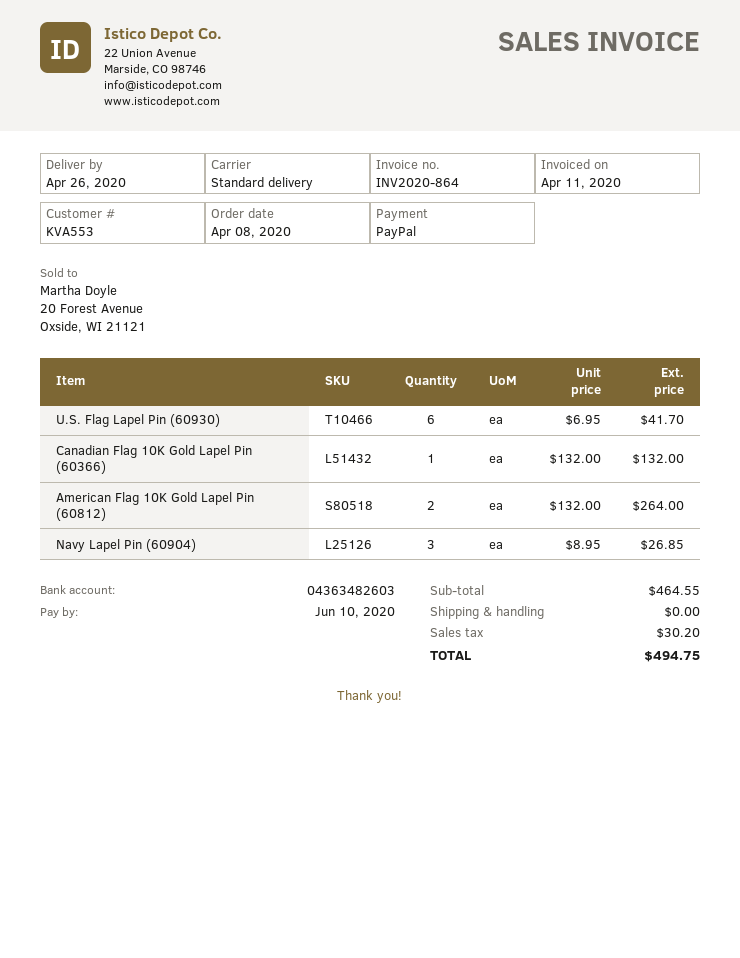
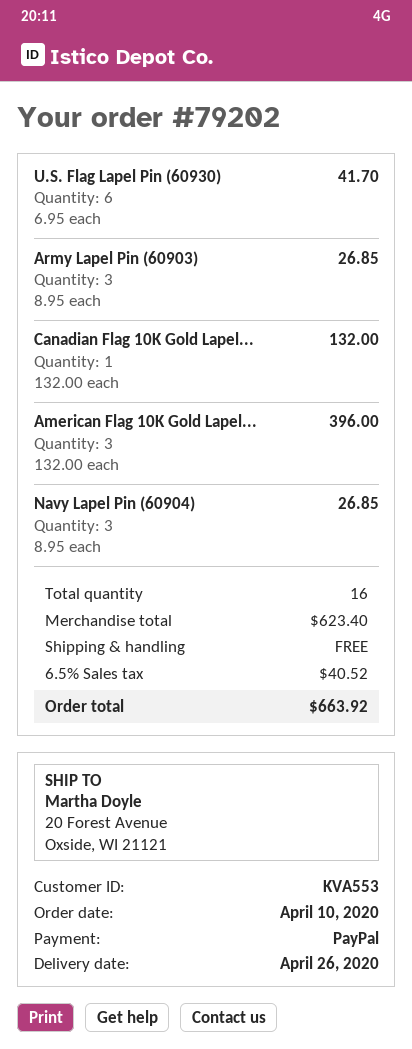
order date: 2020-04-08 -> 2020-04-10
American Flag 10K Gold Lapel Pin (60812): 2 x 132.00 = 264.00 -> 3 x 132.00 = 396.00
Army Lapel Pin (60903): none -> 3 x 8.95 = 26.85
subtotal: 464.55 -> 623.40
tax: 30.20 -> 40.52
total: 494.75 -> 663.92

